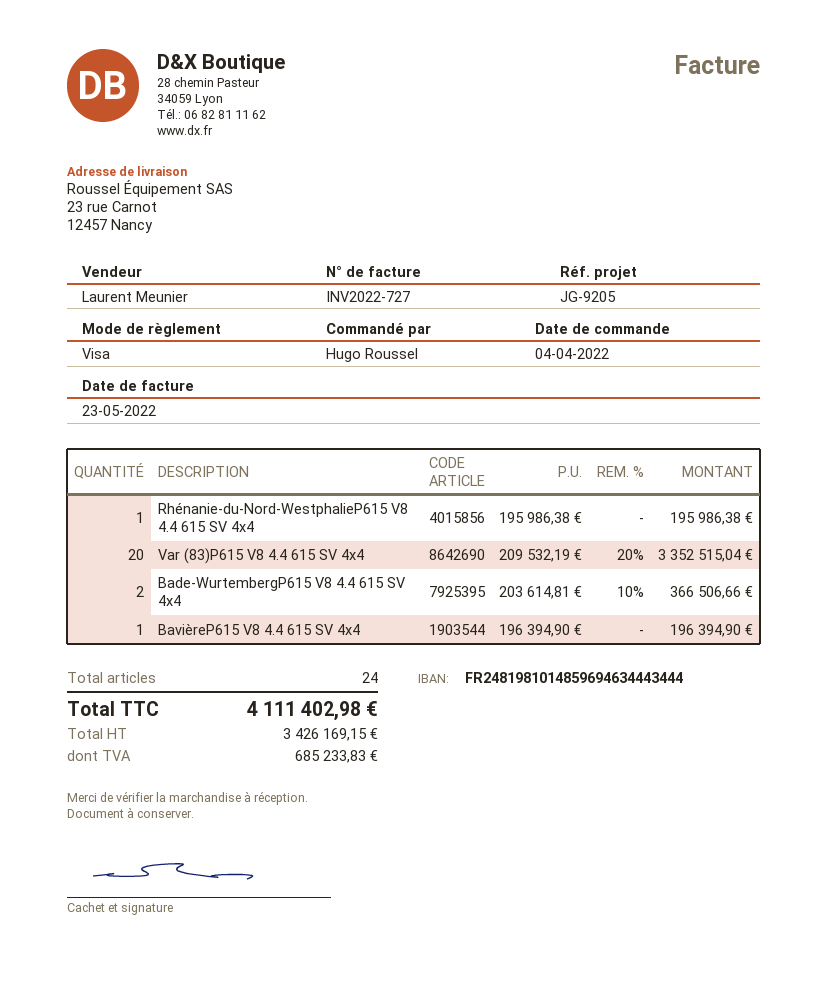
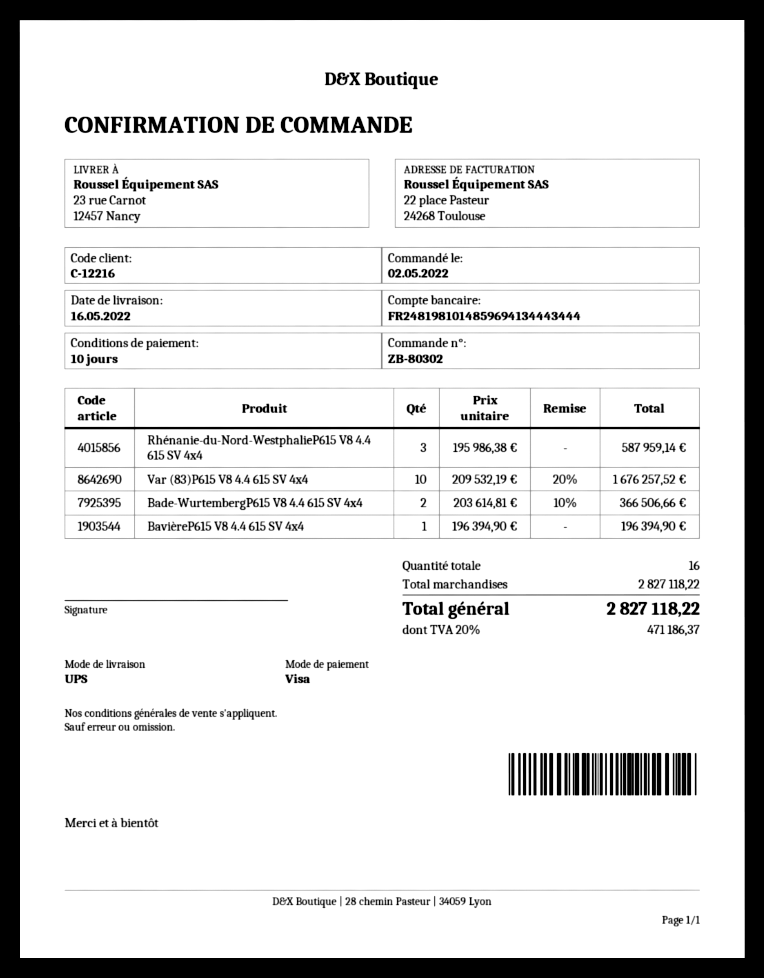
order date: 2022-04-04 -> 2022-05-02
bank account: FR2481981014859694634443444 -> FR2481981014859694134443444
Rhénanie-du-Nord-WestphalieP615 V8 4.4 615 SV 4x4: 1 x 195986.38 = 195986.38 -> 3 x 195986.38 = 587959.14
Var (83)P615 V8 4.4 615 SV 4x4: 20 x 209532.19 - 20% = 3352515.04 -> 10 x 209532.19 - 20% = 1676257.52
total quantity: 24 -> 16
tax: 685233.83 -> 471186.37
total: 4111402.98 -> 2827118.22

